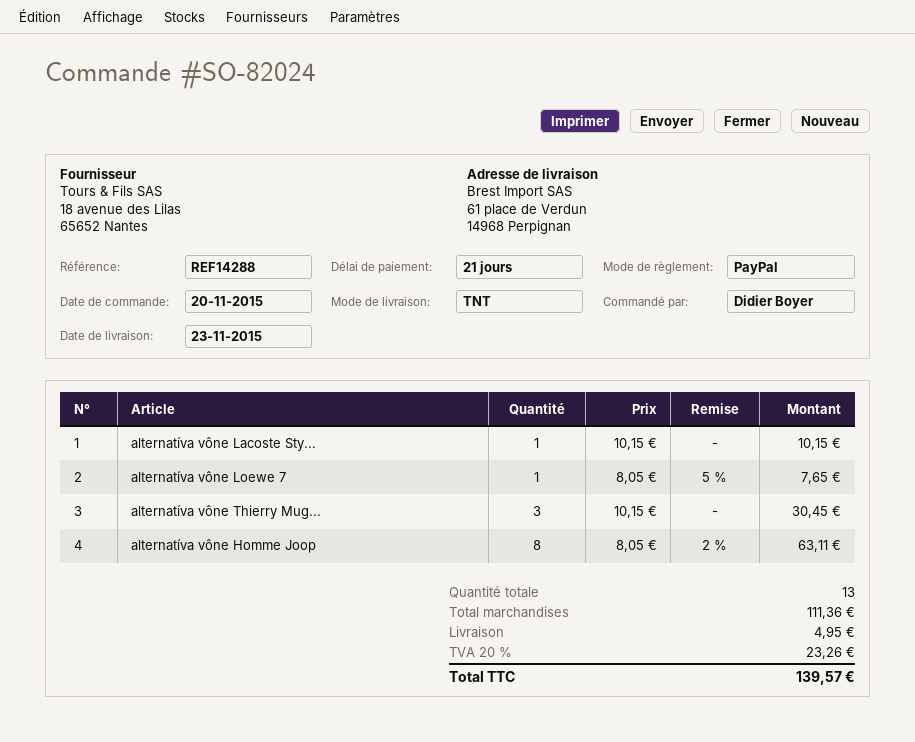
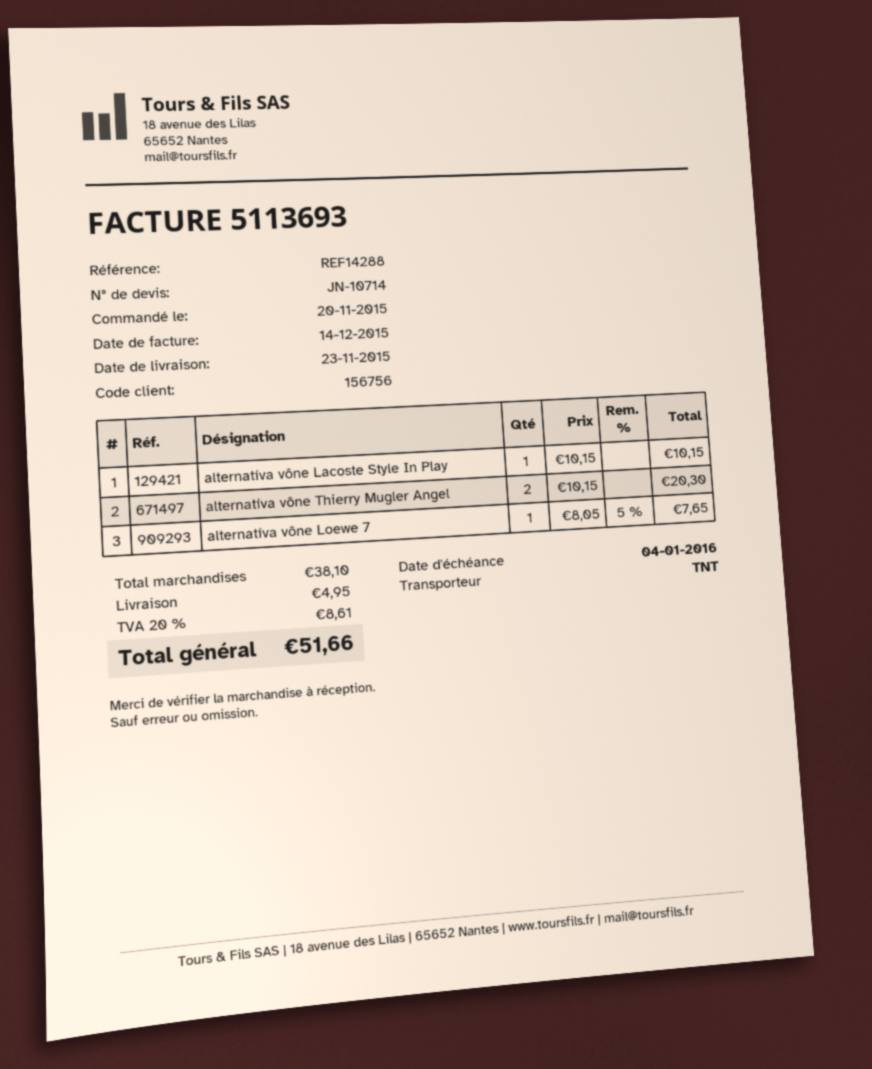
alternatíva vône Thierry Mug...: 3 x 10.15 = 30.45 -> 2 x 10.15 = 20.30
alternatíva vône Homme Joop: 8 x 8.05 - 2% = 63.11 -> none
subtotal: 111.36 -> 38.10
tax: 20% = 23.26 -> 20% = 8.61
total: 139.57 -> 51.66

